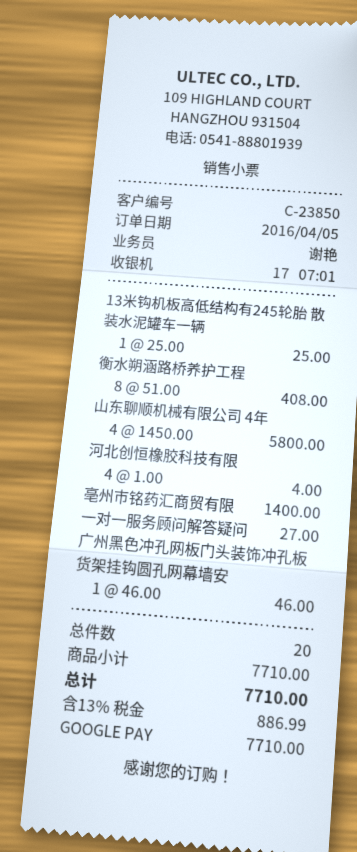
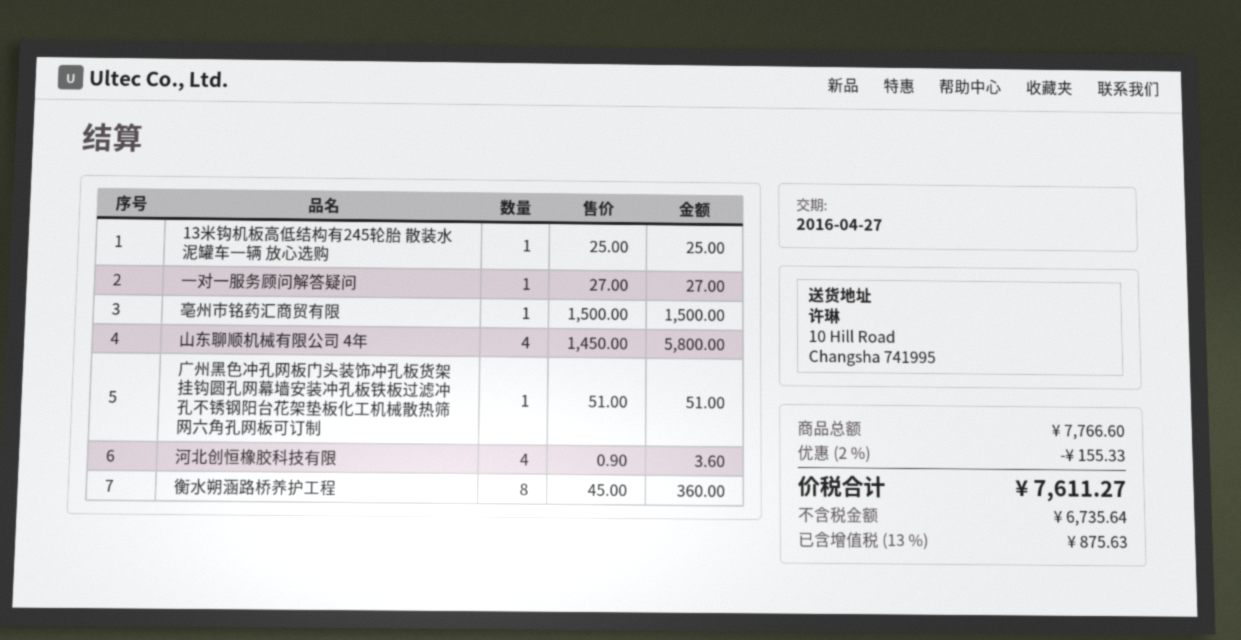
衡水朔涵路桥养护工程: 8 x 51.00 = 408.00 -> 8 x 45.00 = 360.00
河北创恒橡胶科技有限: 4 x 1.00 = 4.00 -> 4 x 0.90 = 3.60
亳州市铭药汇商贸有限: 1 x 1400.00 = 1400.00 -> 1 x 1500.00 = 1500.00
广州黑色冲孔网板门头装饰冲孔板货架挂钩圆孔网幕墙安: 1 x 46.00 = 46.00 -> 1 x 51.00 = 51.00
subtotal: 7710.00 -> 7766.60
discount: none -> 2% = 155.33
tax: 13% = 886.99 -> 13% = 875.63
total: 7710.00 -> 7611.27

